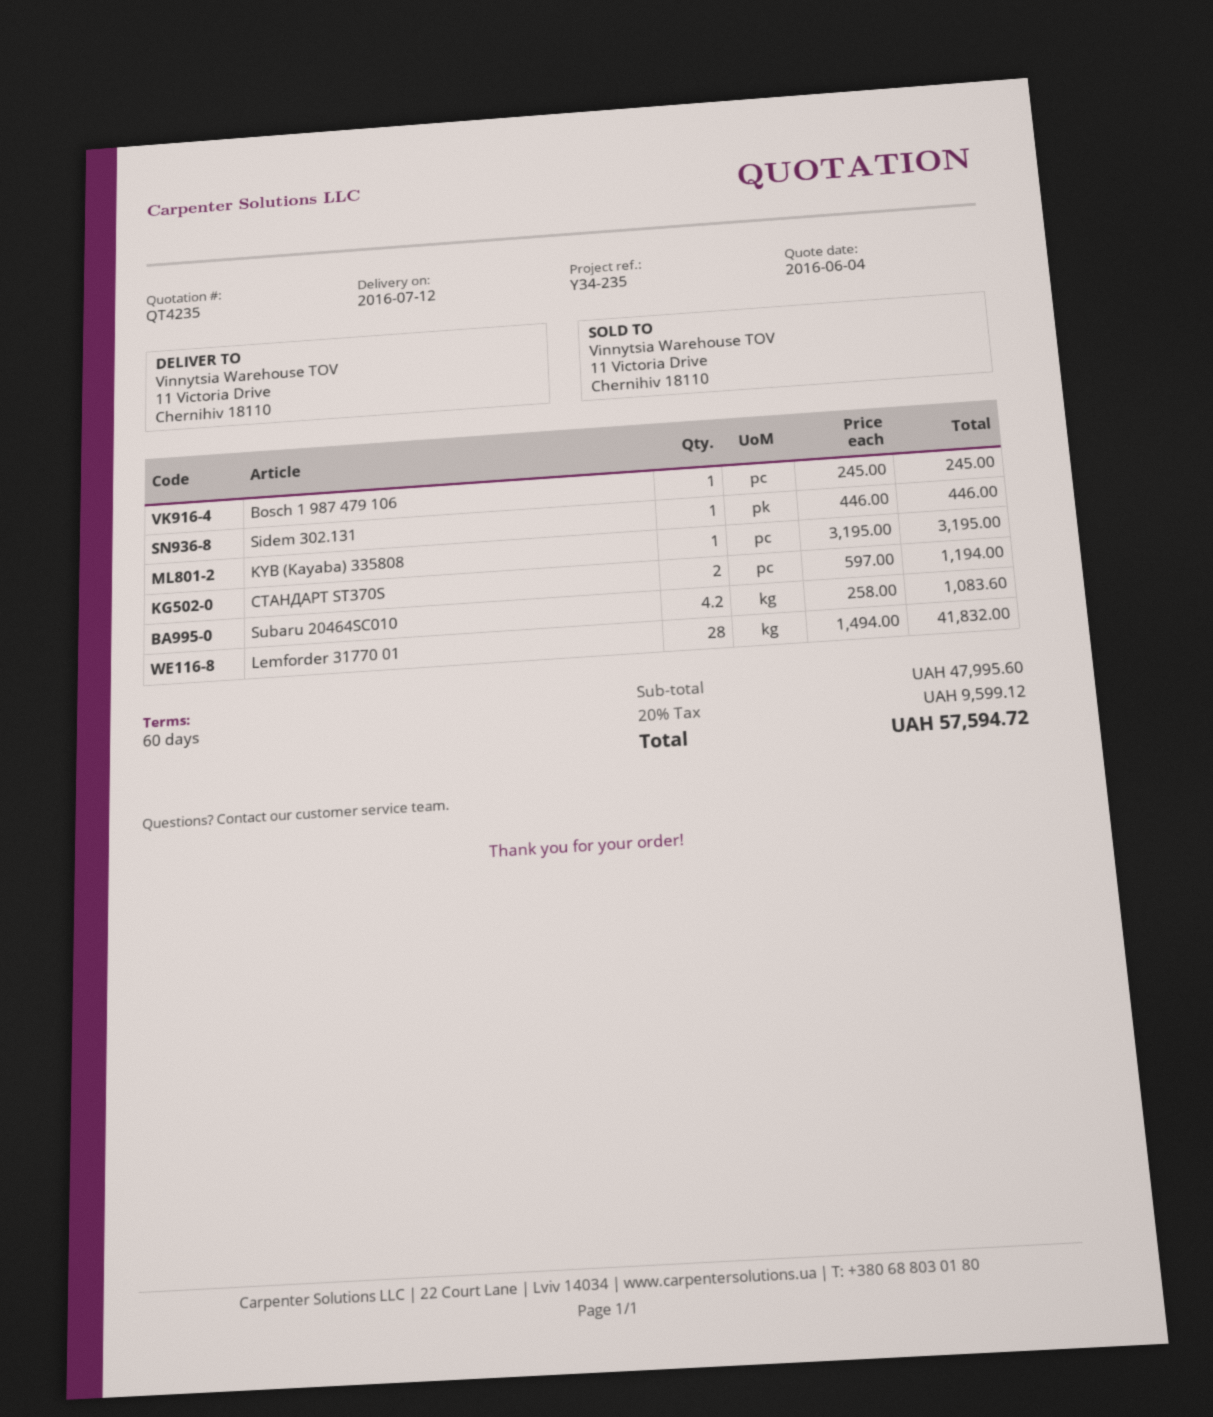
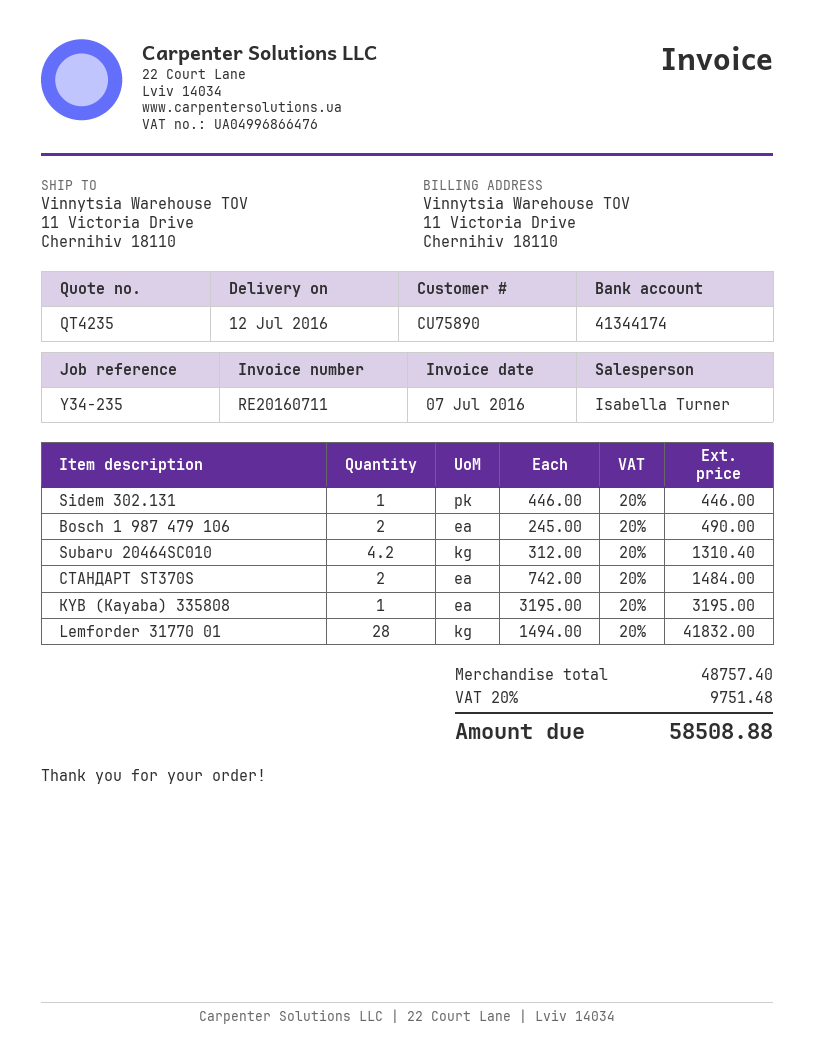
Bosch 1 987 479 106: 1 x 245.00 = 245.00 -> 2 x 245.00 = 490.00
СТАНДАРТ ST370S: 2 x 597.00 = 1194.00 -> 2 x 742.00 = 1484.00
Subaru 20464SC010: 4.2 x 258.00 = 1083.60 -> 4.2 x 312.00 = 1310.40
subtotal: 47995.60 -> 48757.40
tax: 20% = 9599.12 -> 20% = 9751.48
total: 57594.72 -> 58508.88

